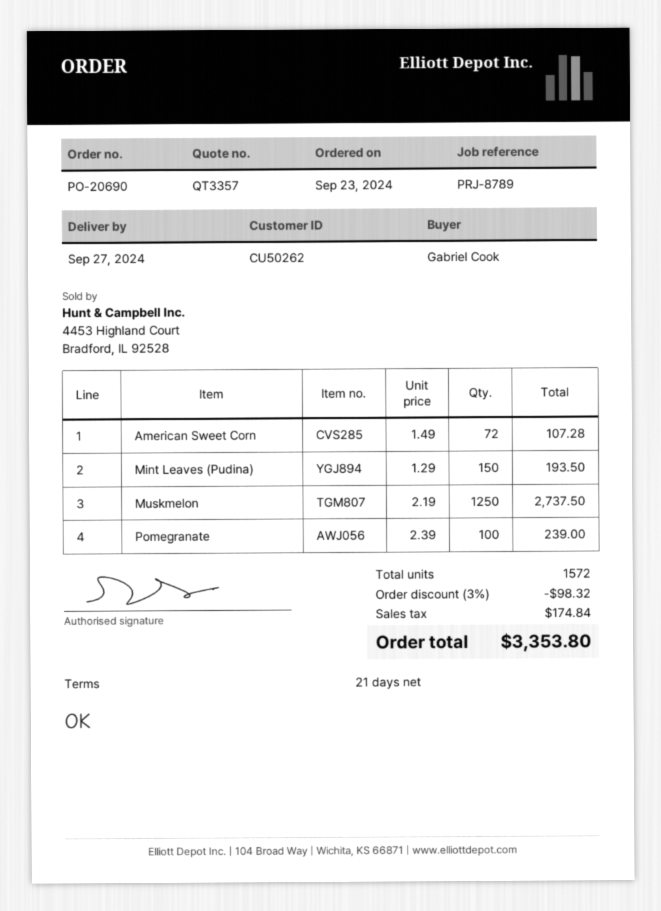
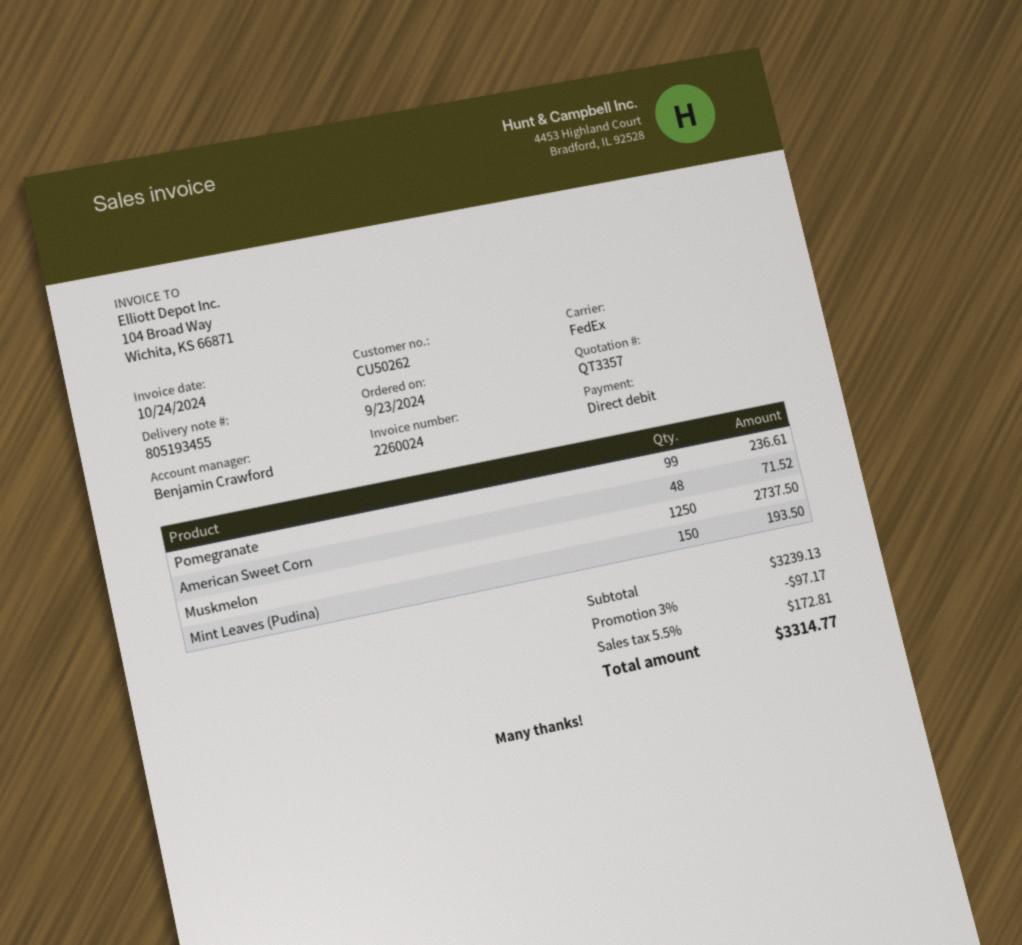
American Sweet Corn: 72 for 107.28 -> 48 for 71.52
Pomegranate: 100 for 239.00 -> 99 for 236.61
discount: 3% = 98.32 -> 3% = 97.17
tax: 174.84 -> 172.81
total: 3353.80 -> 3314.77

